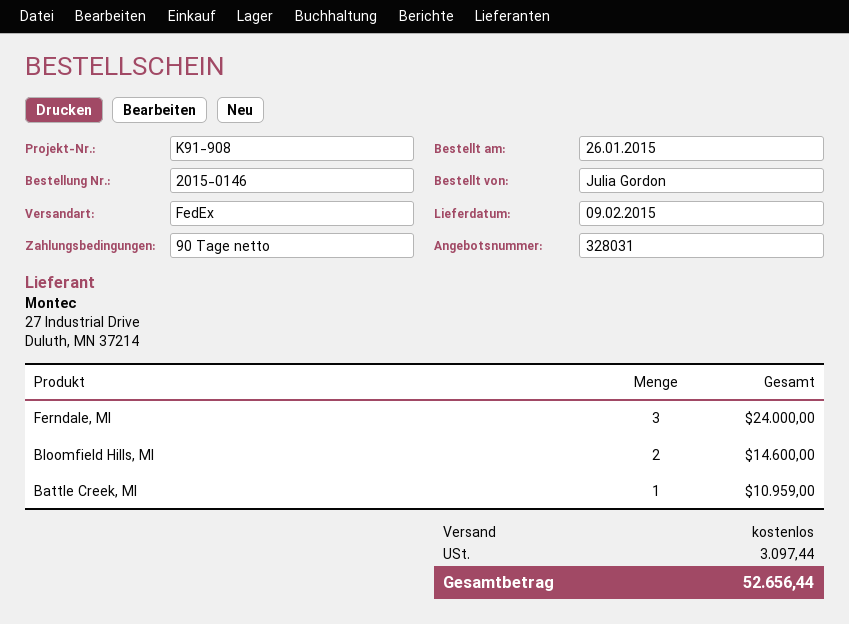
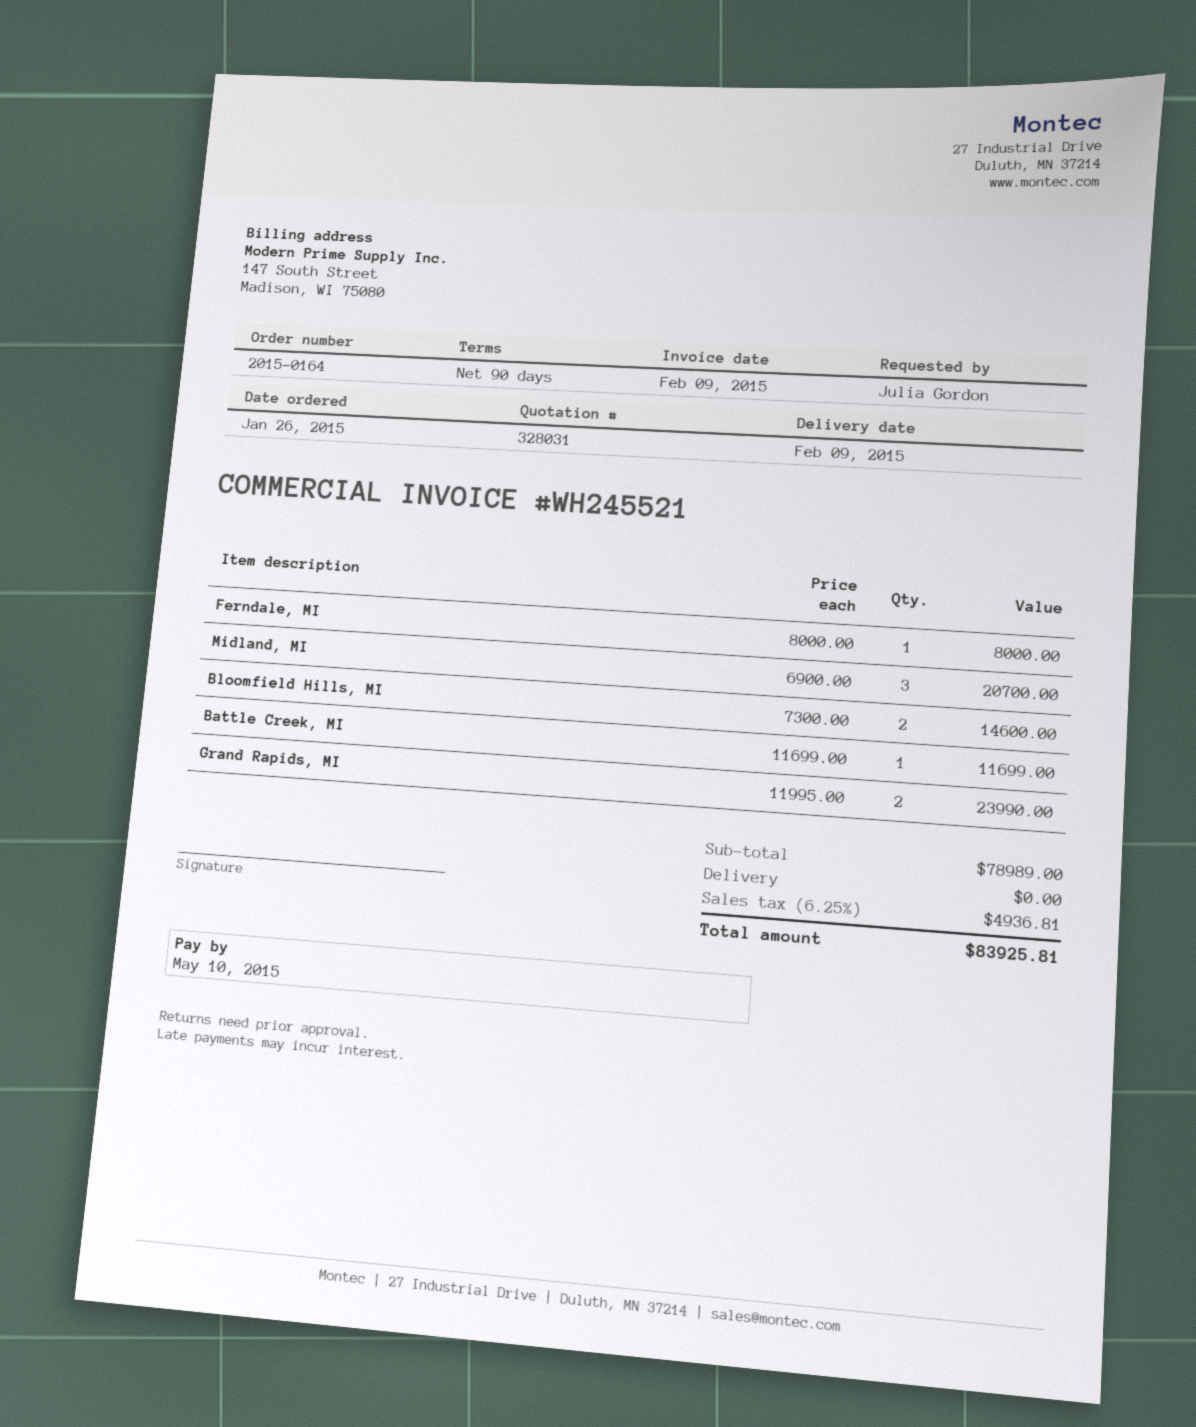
order number: 2015-0146 -> 2015-0164
Ferndale, MI: 3 for 24000.00 -> 1 for 8000.00
Battle Creek, MI: 1 for 10959.00 -> 1 for 11699.00
Midland, MI: none -> 3 for 20700.00
Grand Rapids, MI: none -> 2 for 23990.00
tax: 3097.44 -> 4936.81
total: 52656.44 -> 83925.81

